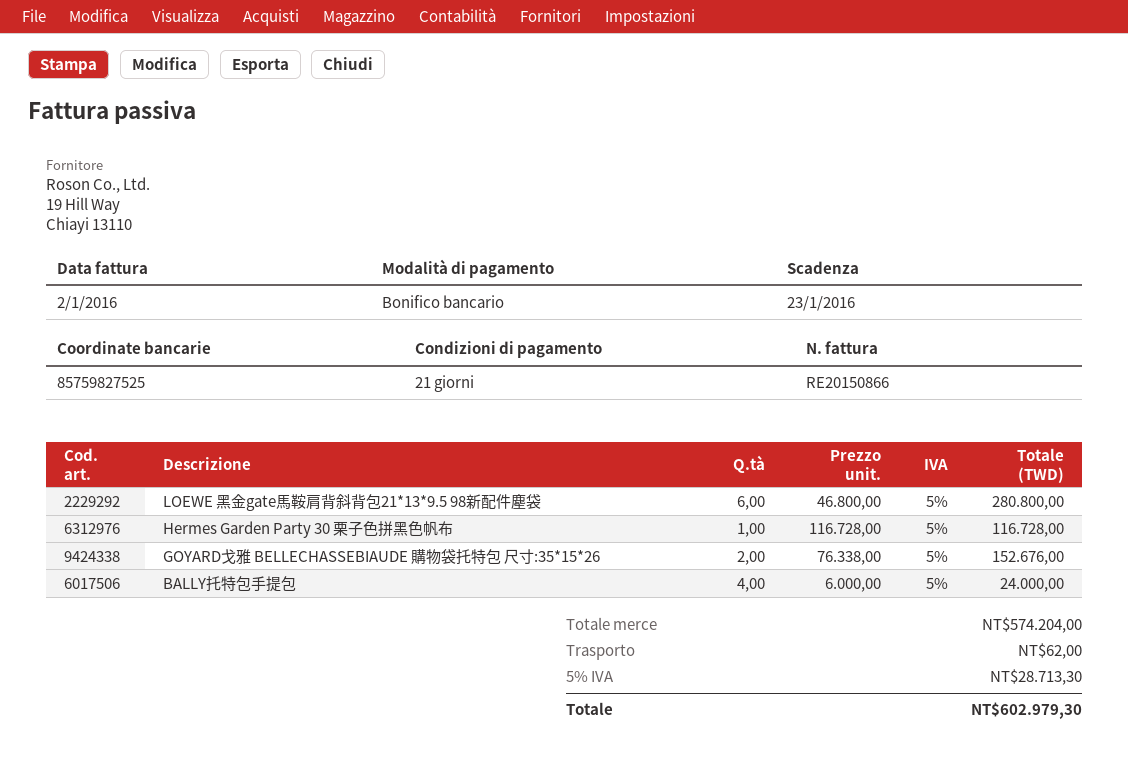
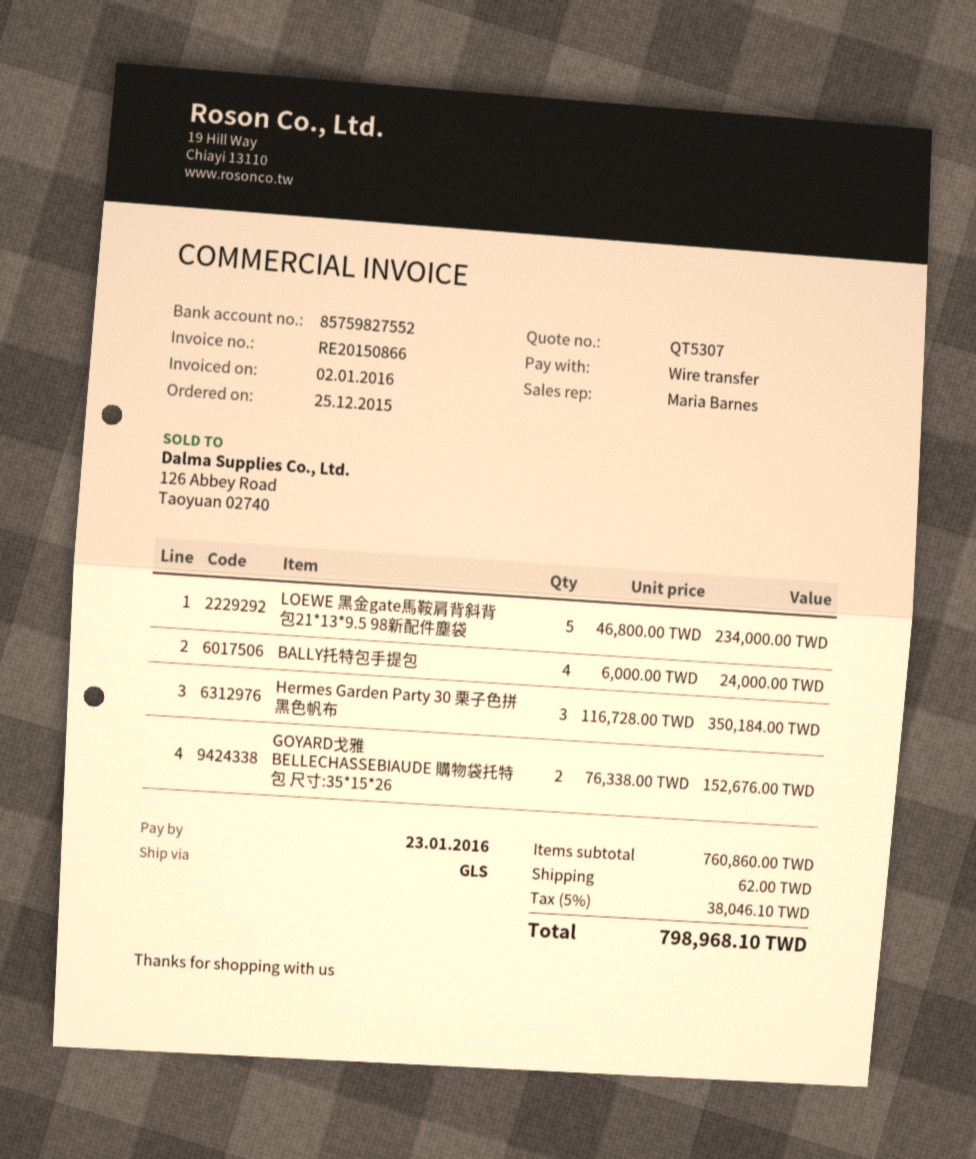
bank account: 85759827525 -> 85759827552
LOEWE 黑金gate馬鞍肩背斜背包21*13*9.5 98新配件塵袋: 6 x 46800.00 = 280800.00 -> 5 x 46800.00 = 234000.00
Hermes Garden Party 30 栗子色拼黑色帆布: 1 x 116728.00 = 116728.00 -> 3 x 116728.00 = 350184.00
subtotal: 574204.00 -> 760860.00
tax: 5% = 28713.30 -> 5% = 38046.10
total: 602979.30 -> 798968.10

